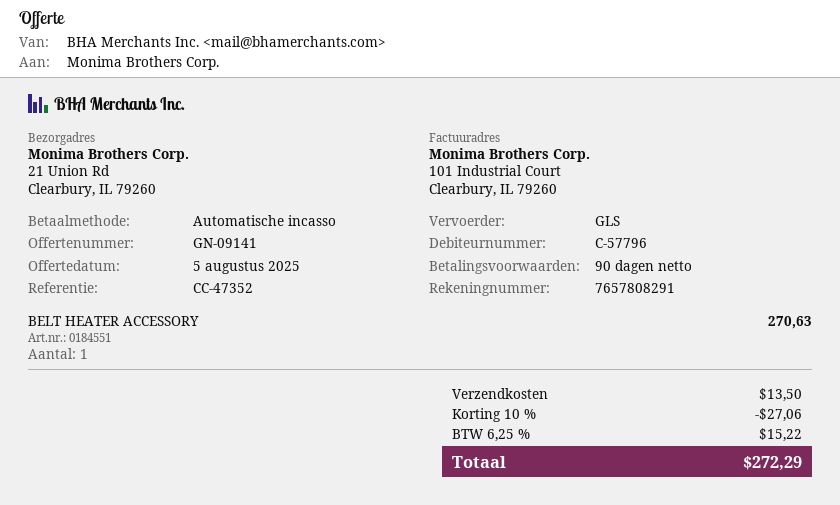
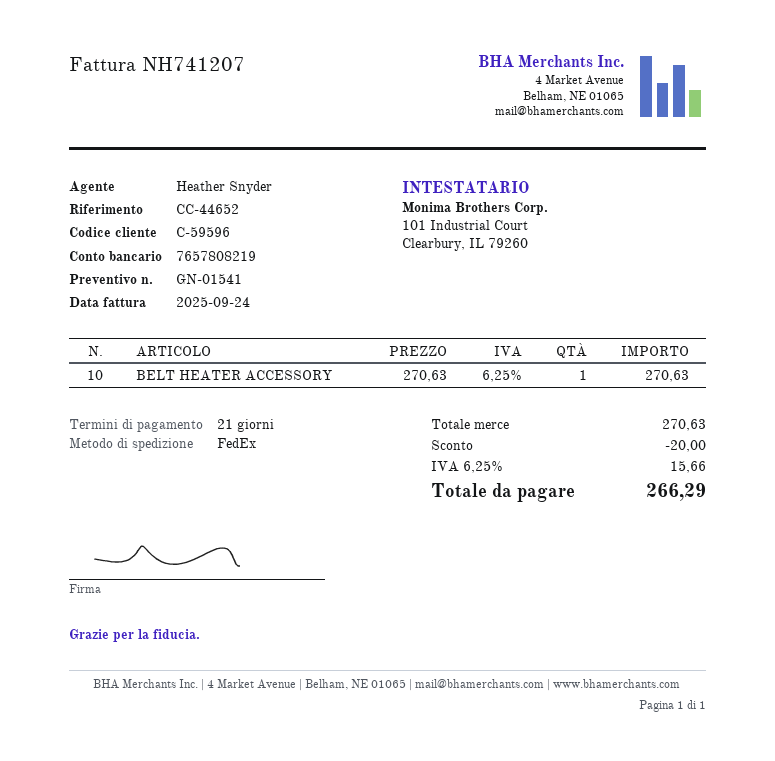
quote number: GN-09141 -> GN-01541
payment terms: 90 days -> 21 days
customer number: C-57796 -> C-59596
reference: CC-47352 -> CC-44652
bank account: 7657808291 -> 7657808219
shipping method: GLS -> FedEx
discount: 27.06 -> 20.00
shipping: 13.50 -> none
tax: 6.25% = 15.22 -> 6.25% = 15.66
total: 272.29 -> 266.29

